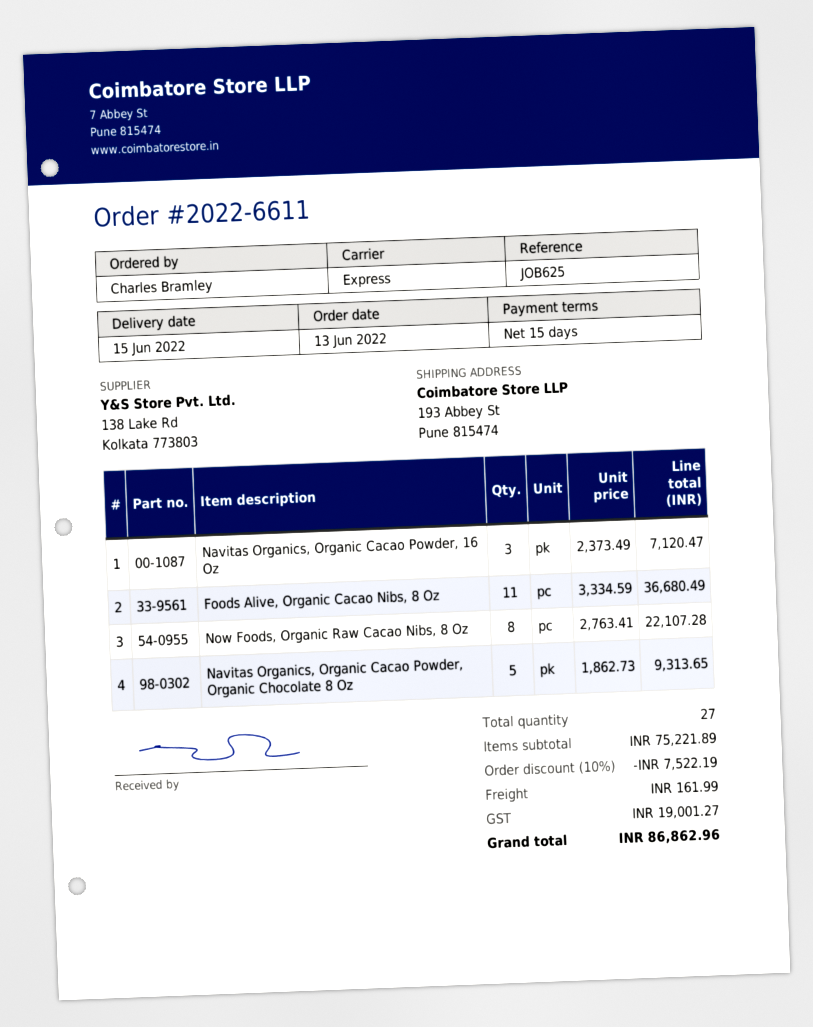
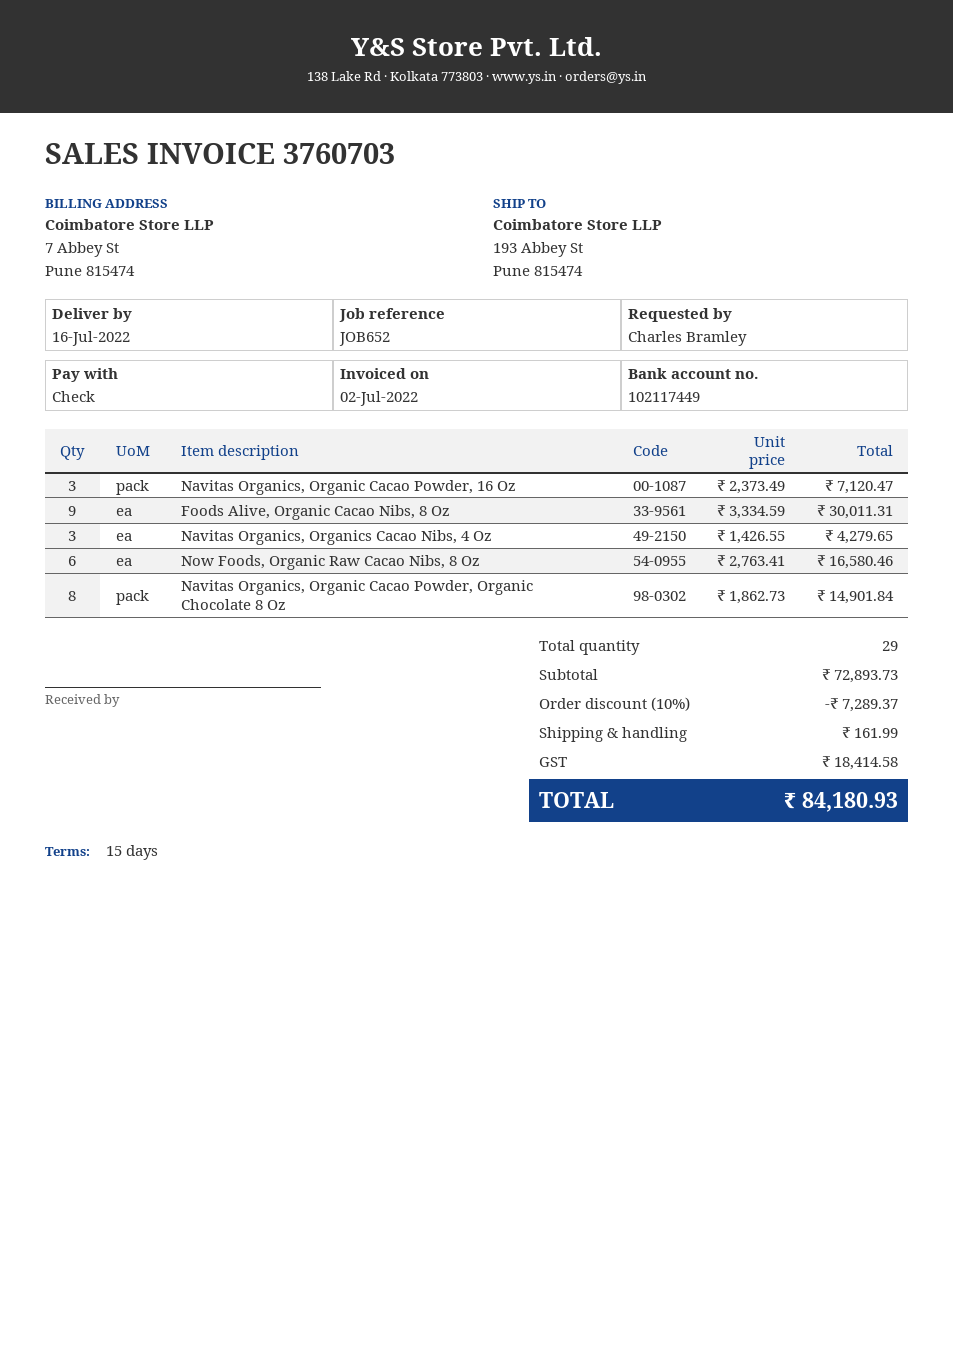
delivery date: 2022-06-15 -> 2022-07-16
reference: JOB625 -> JOB652
Foods Alive, Organic Cacao Nibs, 8 Oz: 11 x 3334.59 = 36680.49 -> 9 x 3334.59 = 30011.31
Now Foods, Organic Raw Cacao Nibs, 8 Oz: 8 x 2763.41 = 22107.28 -> 6 x 2763.41 = 16580.46
Navitas Organics, Organic Cacao Powder, Organic Chocolate 8 Oz: 5 x 1862.73 = 9313.65 -> 8 x 1862.73 = 14901.84
Navitas Organics, Organics Cacao Nibs, 4 Oz: none -> 3 x 1426.55 = 4279.65
total quantity: 27 -> 29
subtotal: 75221.89 -> 72893.73
discount: 10% = 7522.19 -> 10% = 7289.37
tax: 19001.27 -> 18414.58
total: 86862.96 -> 84180.93

